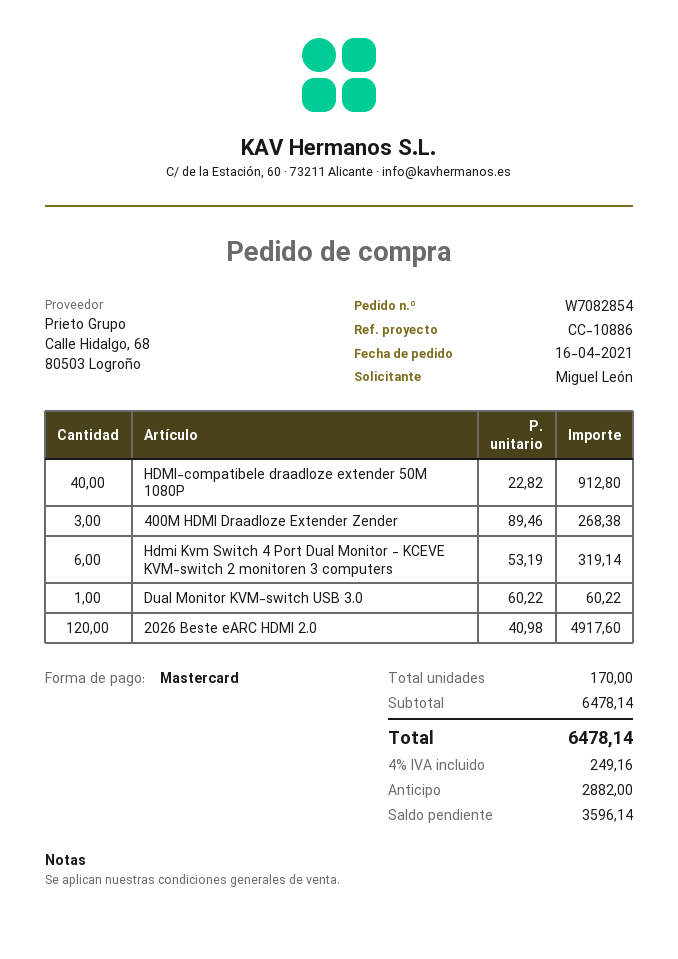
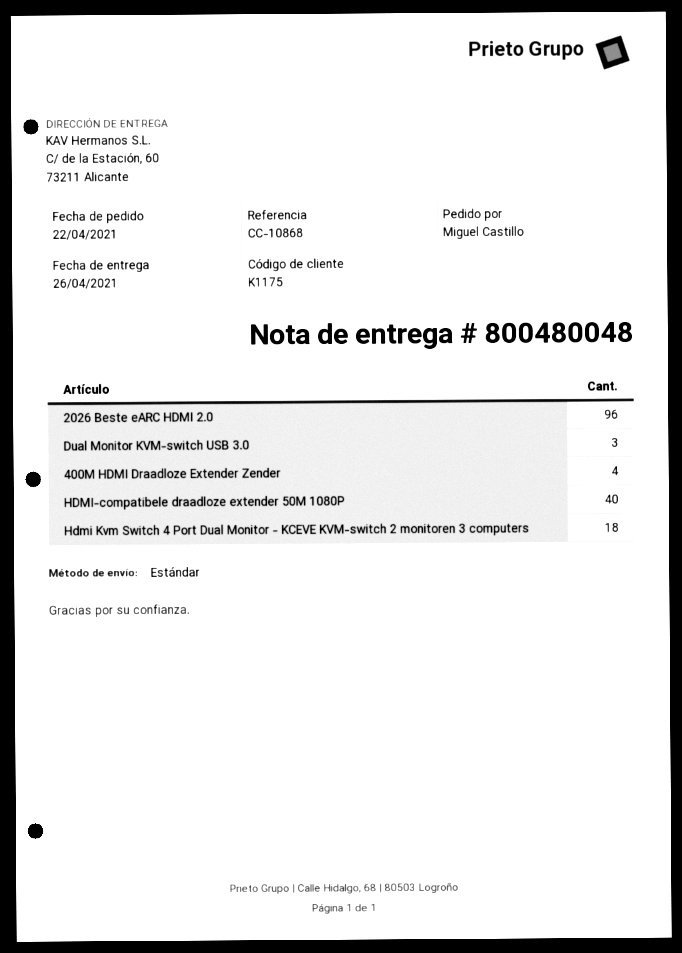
order date: 2021-04-16 -> 2021-04-22
reference: CC-10886 -> CC-10868
ordered by: Miguel León -> Miguel Castillo
400M HDMI Draadloze Extender Zender: 3 -> 4
Hdmi Kvm Switch 4 Port Dual Monitor - KCEVE KVM-switch 2 monitoren 3 computers: 6 -> 18
Dual Monitor KVM-switch USB 3.0: 1 -> 3
2026 Beste eARC HDMI 2.0: 120 -> 96

